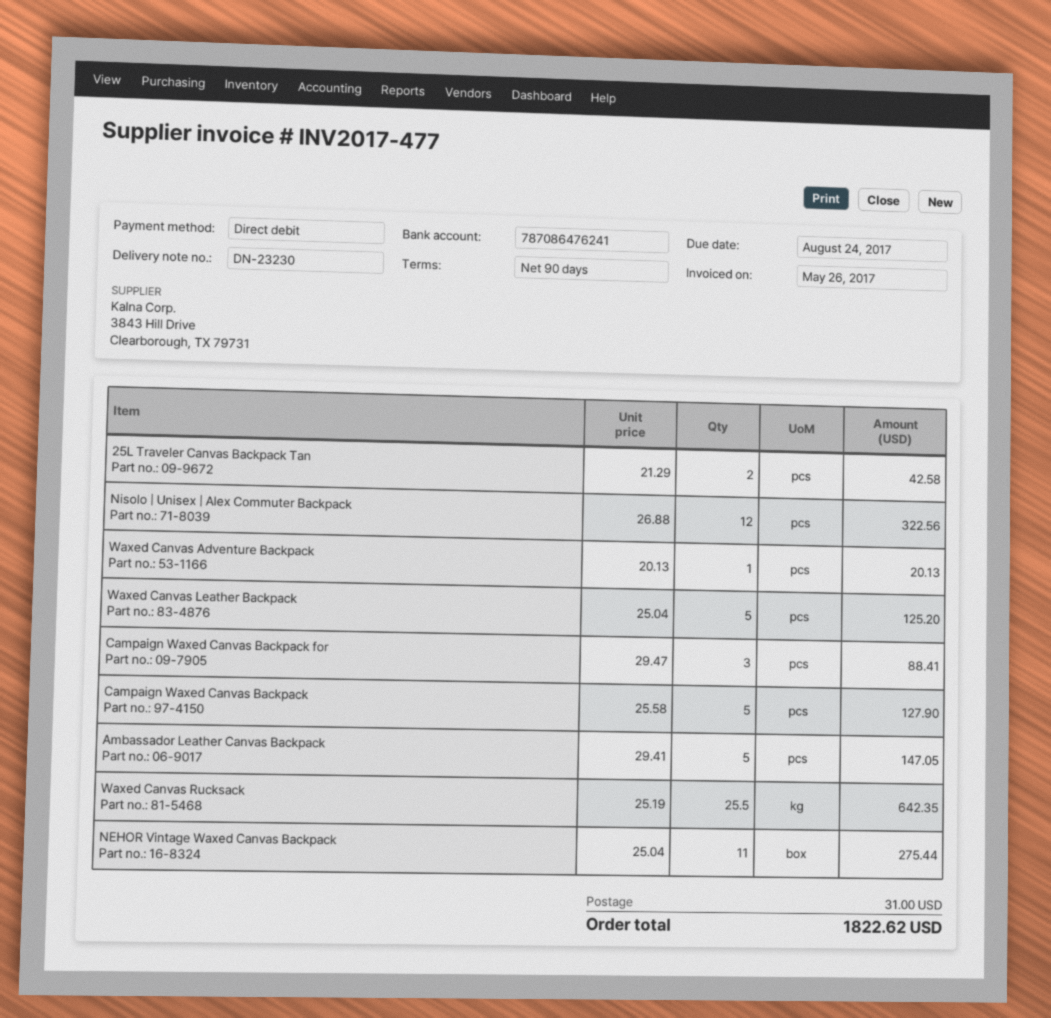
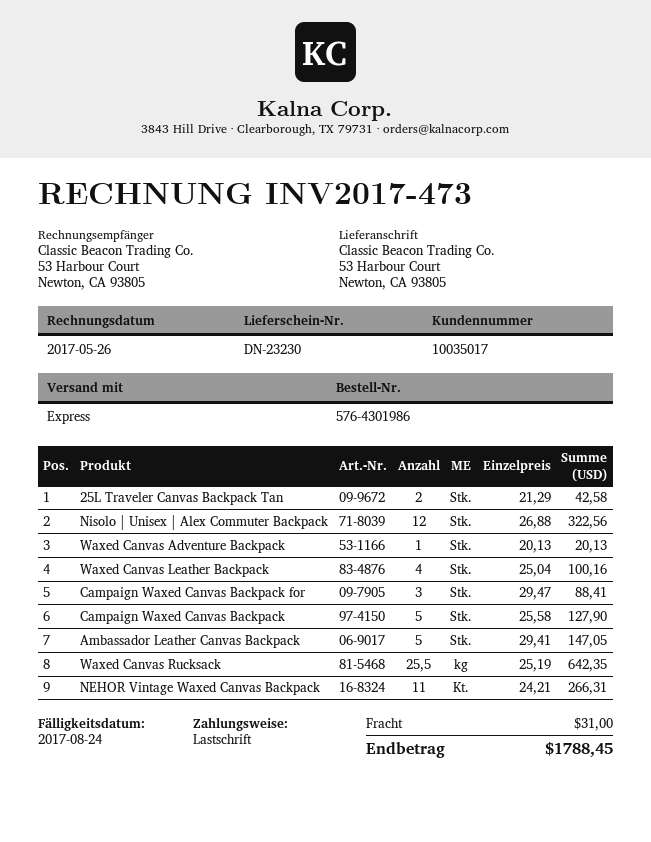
invoice number: INV2017-477 -> INV2017-473
Waxed Canvas Leather Backpack: 5 x 25.04 = 125.20 -> 4 x 25.04 = 100.16
NEHOR Vintage Waxed Canvas Backpack: 11 x 25.04 = 275.44 -> 11 x 24.21 = 266.31
total: 1822.62 -> 1788.45

